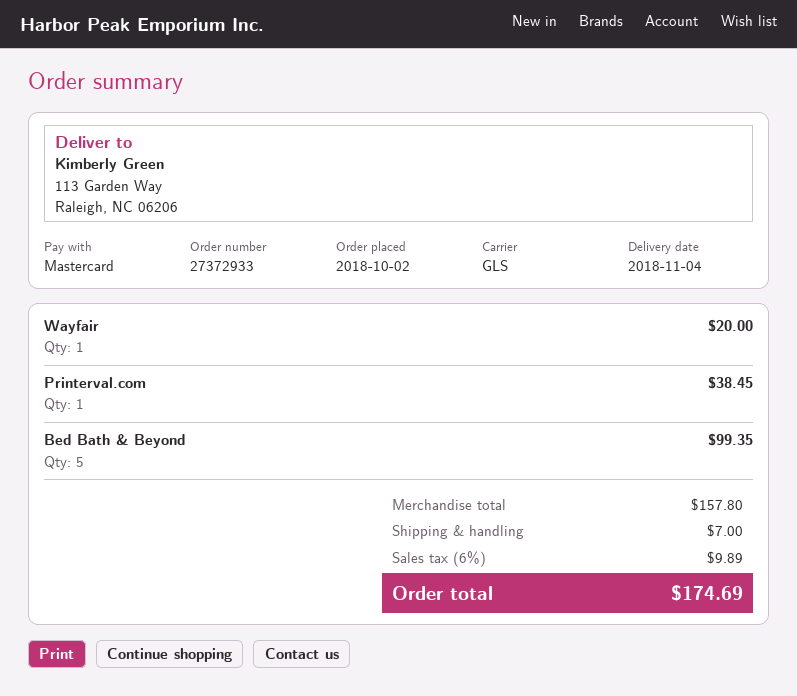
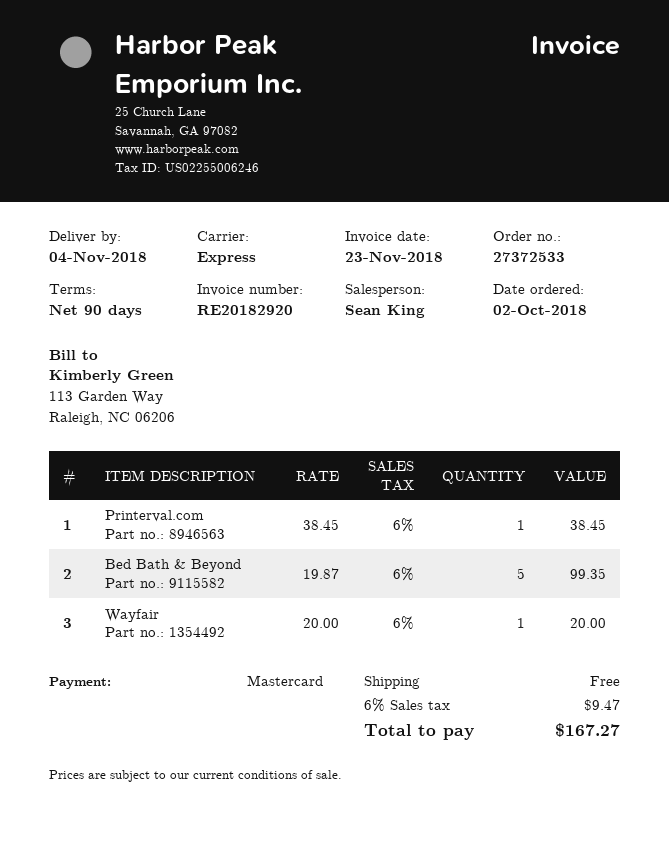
order number: 27372933 -> 27372533
shipping method: GLS -> express
shipping: 7.00 -> 0.00
tax: 6% = 9.89 -> 6% = 9.47
total: 174.69 -> 167.27

